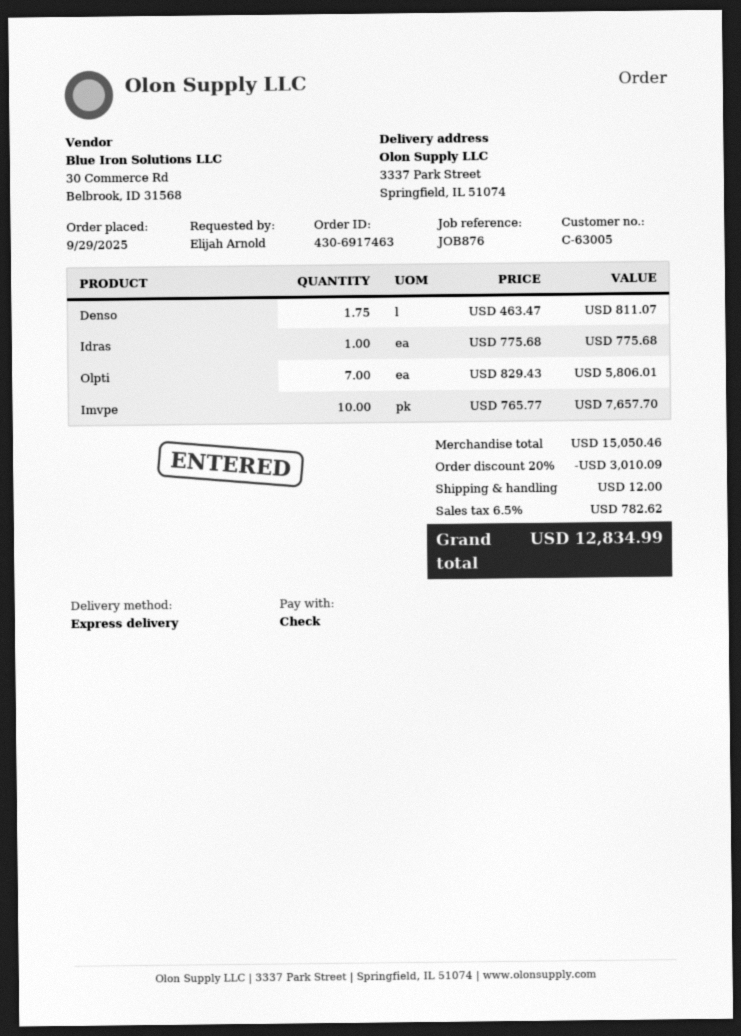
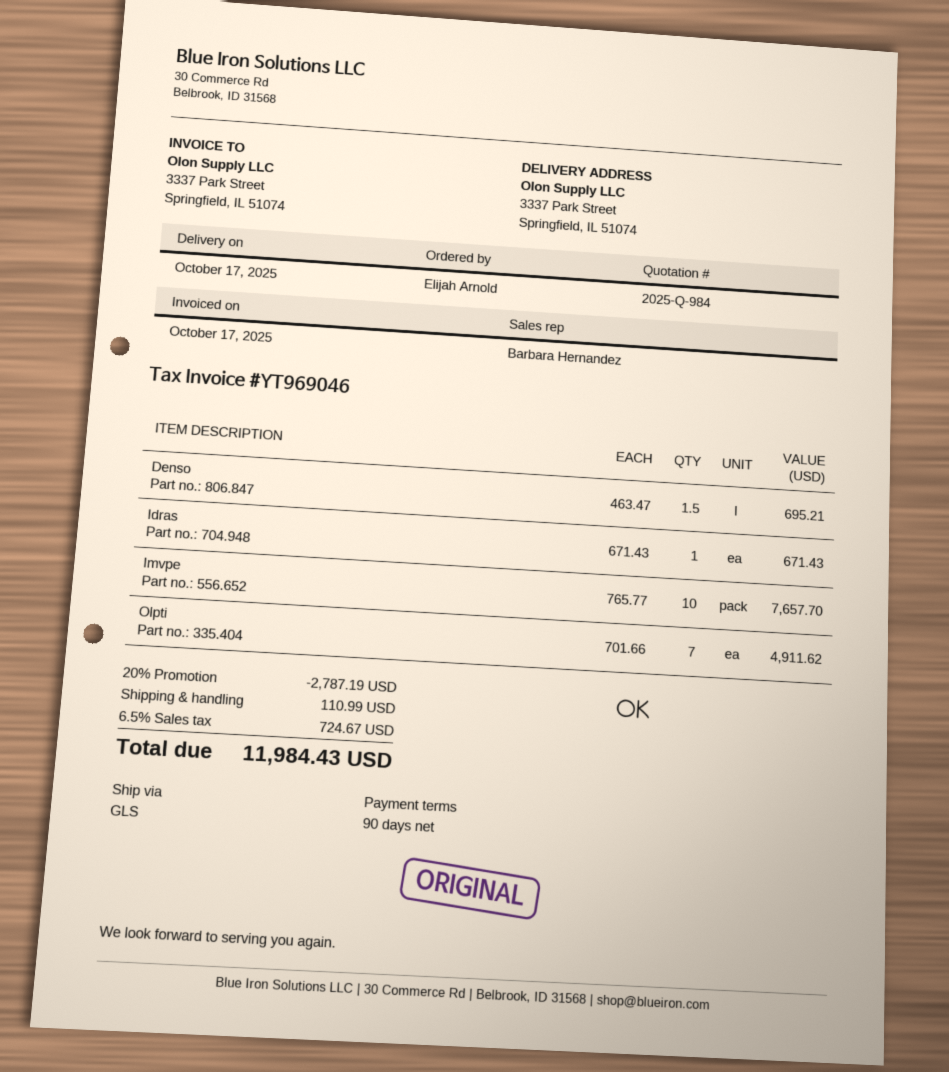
shipping method: express -> GLS
Denso: 1.75 x 463.47 = 811.07 -> 1.5 x 463.47 = 695.21
Idras: 1 x 775.68 = 775.68 -> 1 x 671.43 = 671.43
Olpti: 7 x 829.43 = 5806.01 -> 7 x 701.66 = 4911.62
discount: 20% = 3010.09 -> 20% = 2787.19
shipping: 12.00 -> 110.99
tax: 6.5% = 782.62 -> 6.5% = 724.67
total: 12834.99 -> 11984.43

